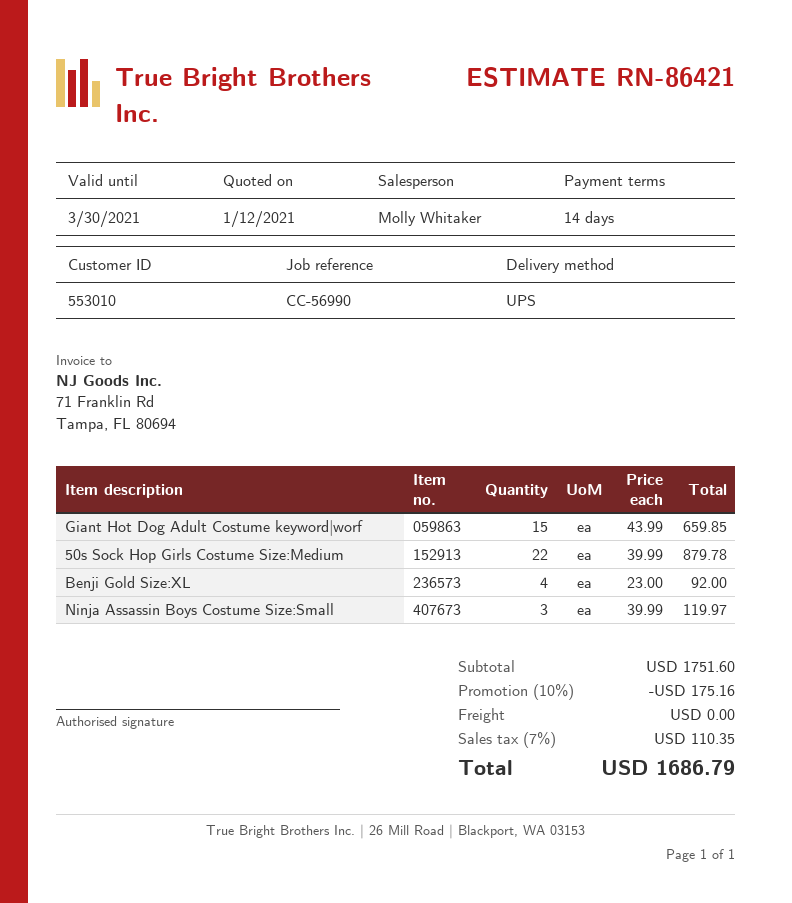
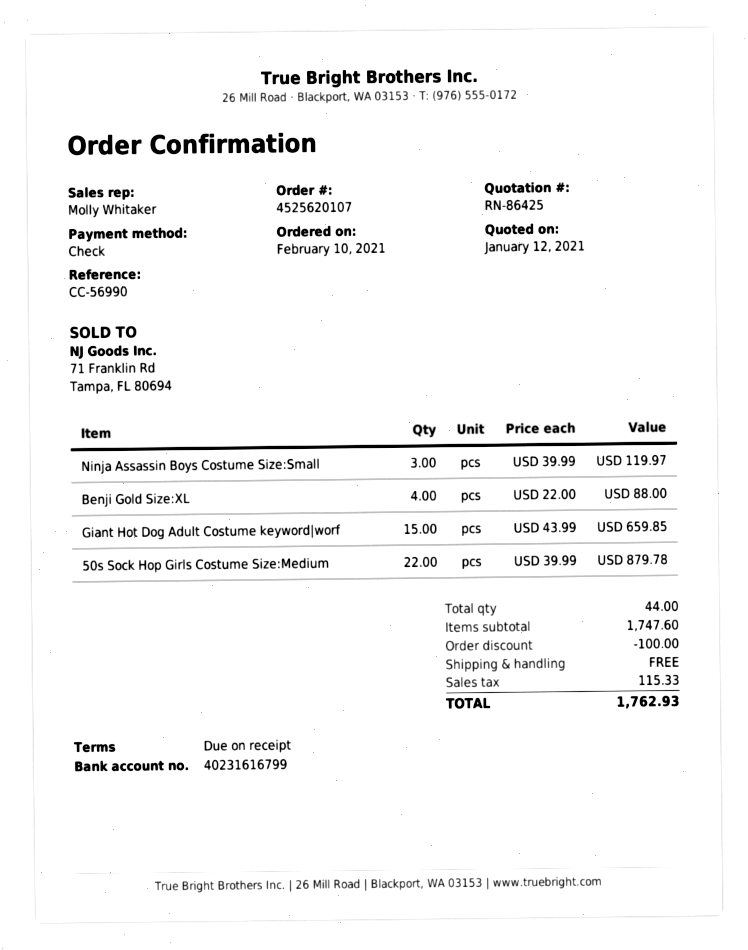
quote number: RN-86421 -> RN-86425
payment terms: 14 days -> on receipt
Benji Gold Size:XL: 4 x 23.00 = 92.00 -> 4 x 22.00 = 88.00
subtotal: 1751.60 -> 1747.60
discount: 175.16 -> 100.00
tax: 110.35 -> 115.33
total: 1686.79 -> 1762.93

